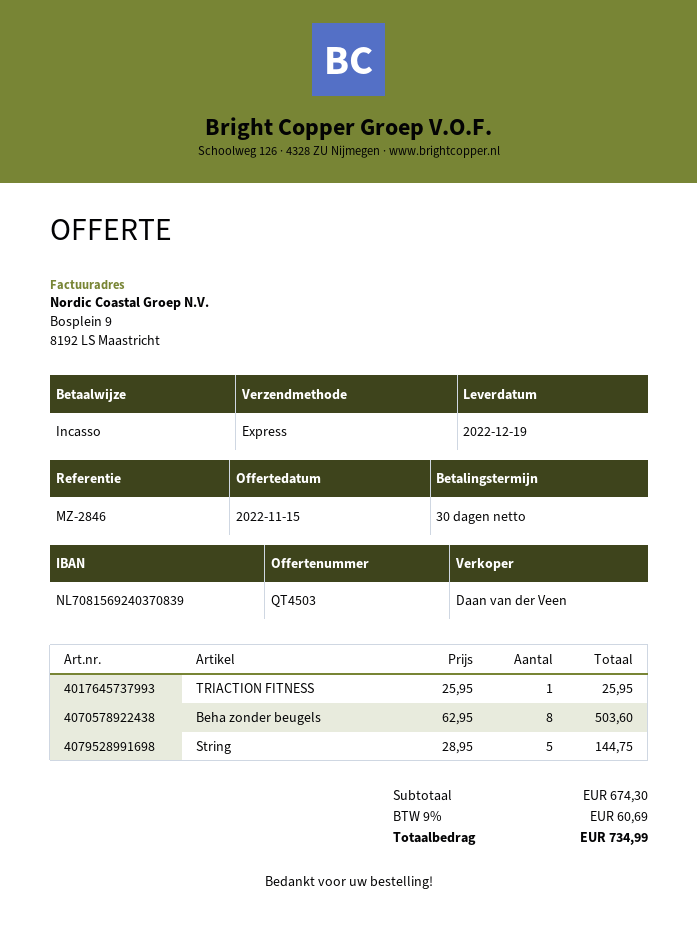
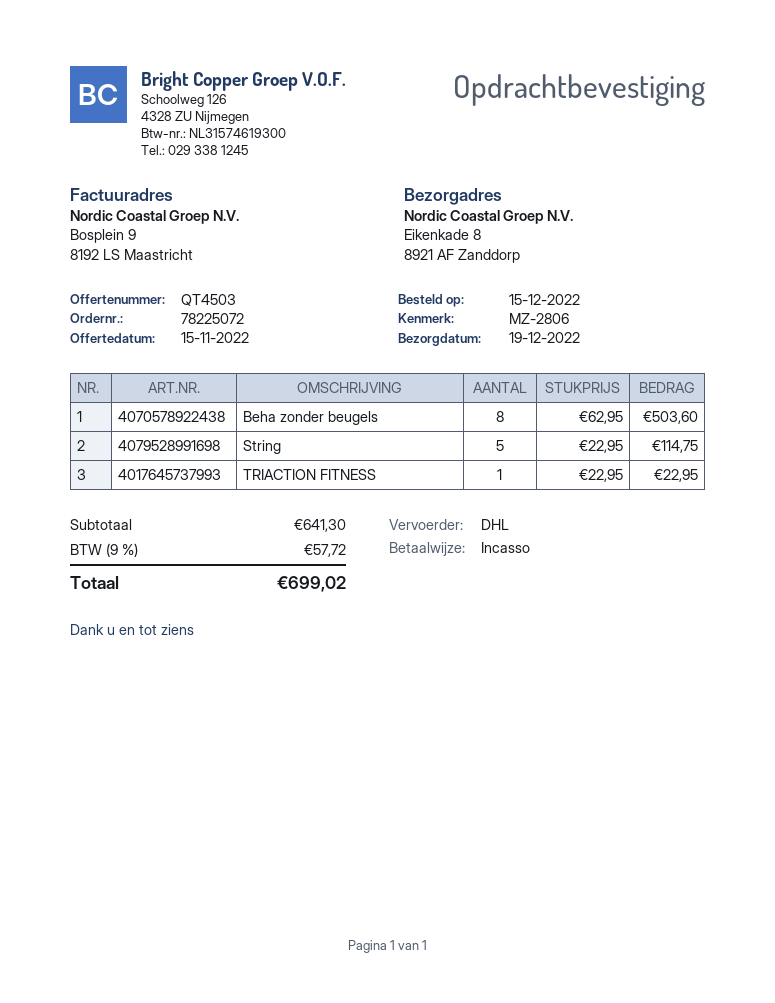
reference: MZ-2846 -> MZ-2806
shipping method: express -> DHL
TRIACTION FITNESS: 1 x 25.95 = 25.95 -> 1 x 22.95 = 22.95
String: 5 x 28.95 = 144.75 -> 5 x 22.95 = 114.75
subtotal: 674.30 -> 641.30
tax: 9% = 60.69 -> 9% = 57.72
total: 734.99 -> 699.02

